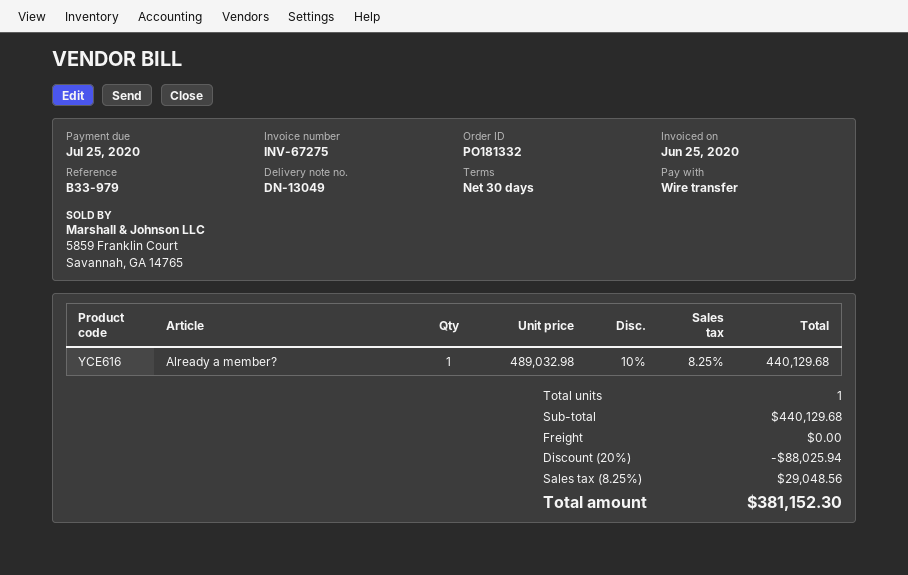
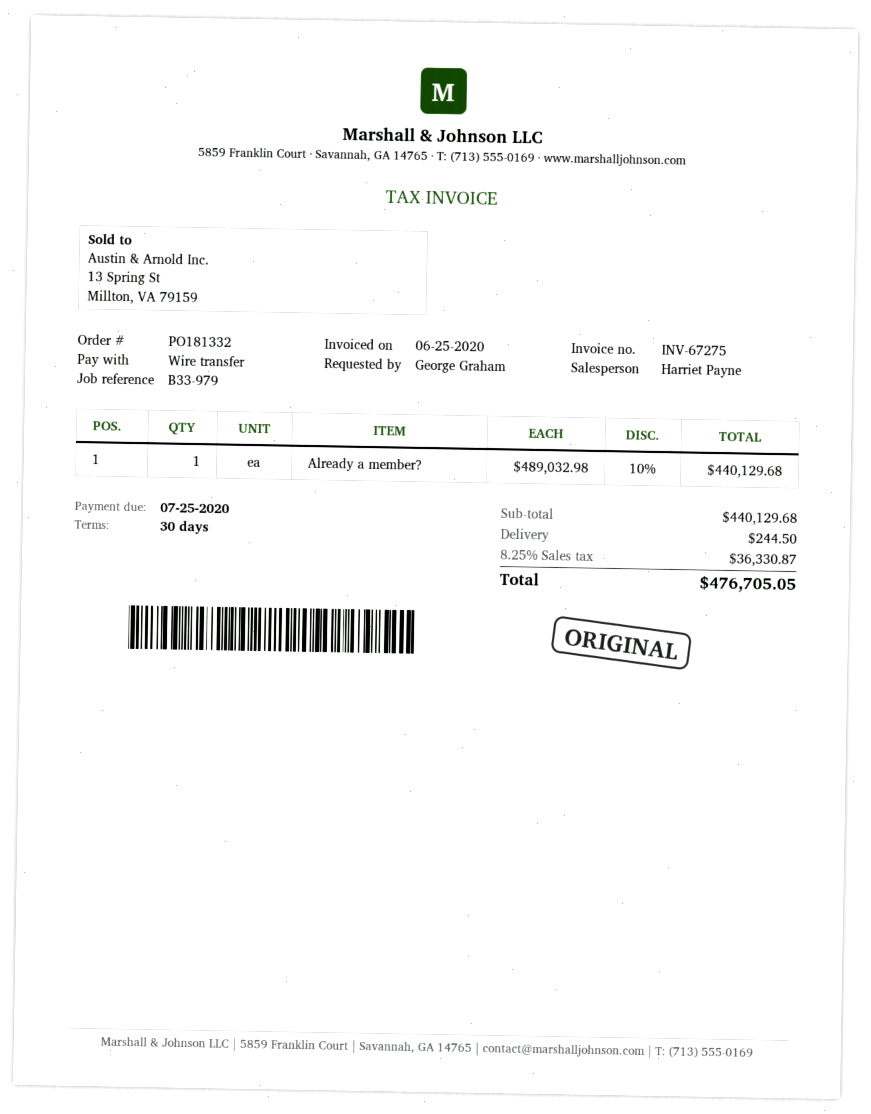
discount: 20% = 88025.94 -> none
shipping: 0.00 -> 244.50
tax: 8.25% = 29048.56 -> 8.25% = 36330.87
total: 381152.30 -> 476705.05

